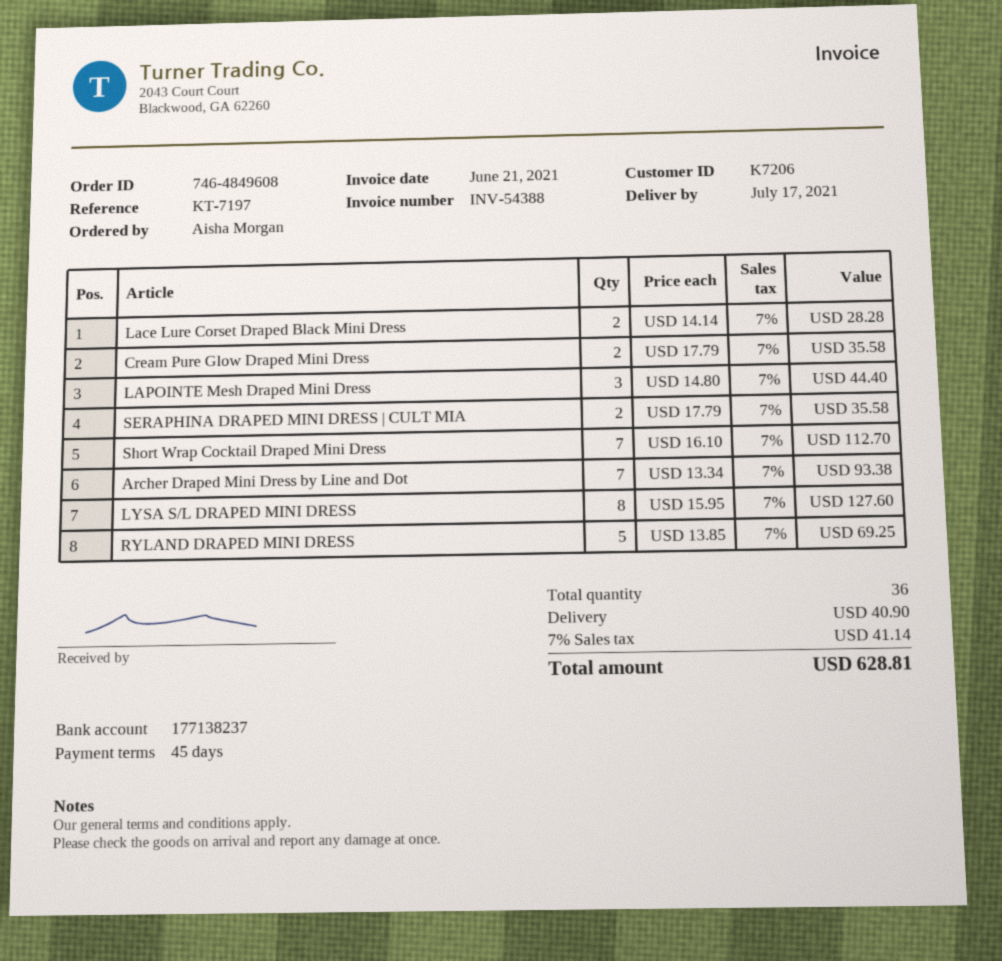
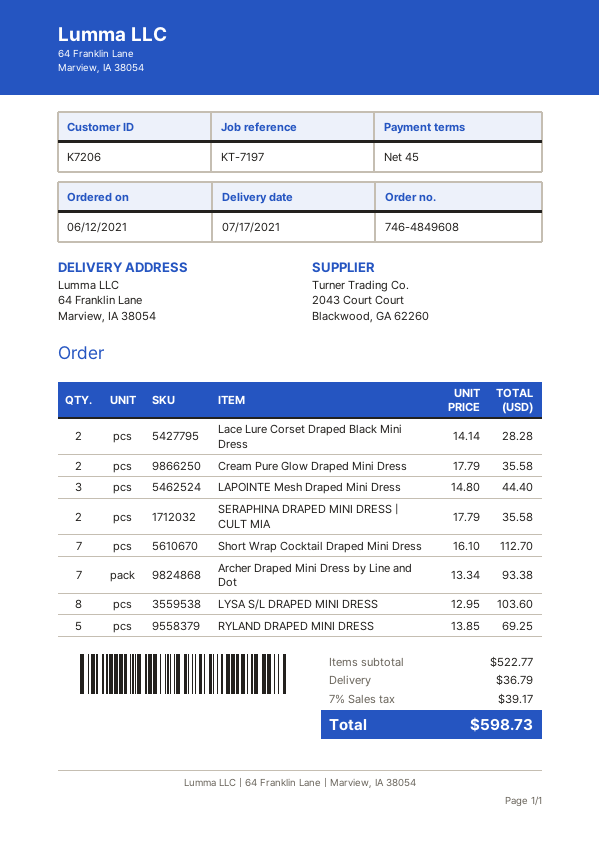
LYSA S/L DRAPED MINI DRESS: 8 x 15.95 = 127.60 -> 8 x 12.95 = 103.60
shipping: 40.90 -> 36.79
tax: 7% = 41.14 -> 7% = 39.17
total: 628.81 -> 598.73

